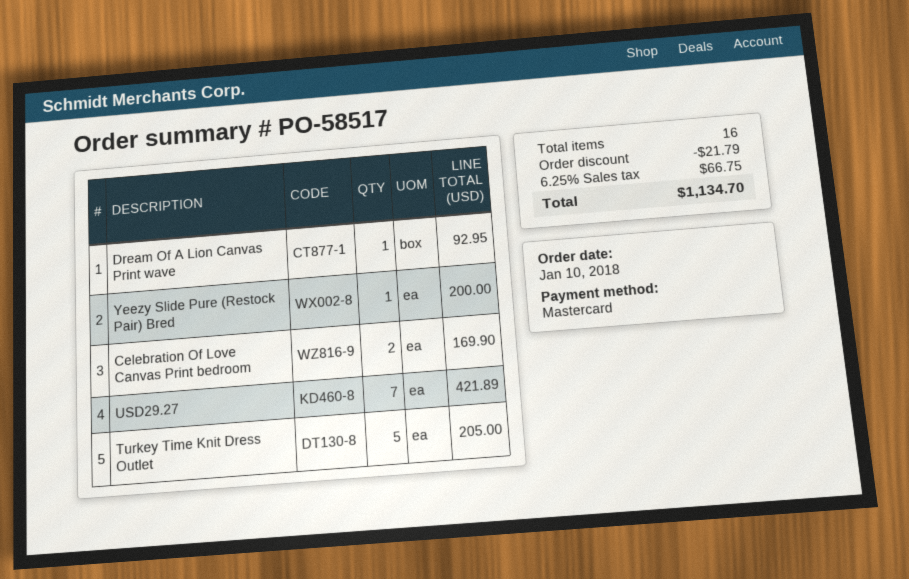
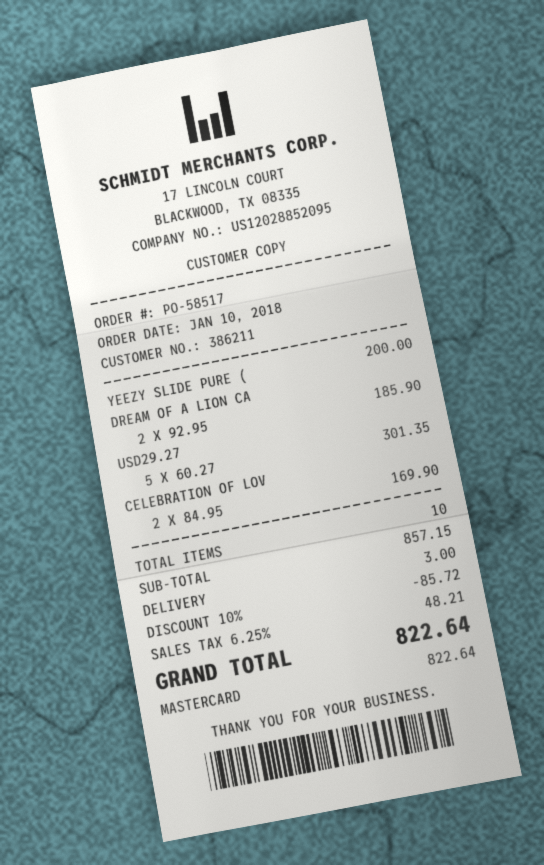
Dream Of A Lion Canvas Print wave: 1 for 92.95 -> 2 for 185.90
USD29.27: 7 for 421.89 -> 5 for 301.35
Turkey Time Knit Dress Outlet: 5 for 205.00 -> none
total quantity: 16 -> 10
discount: 21.79 -> 85.72
shipping: none -> 3.00
tax: 6.25% = 66.75 -> 6.25% = 48.21
total: 1134.70 -> 822.64

